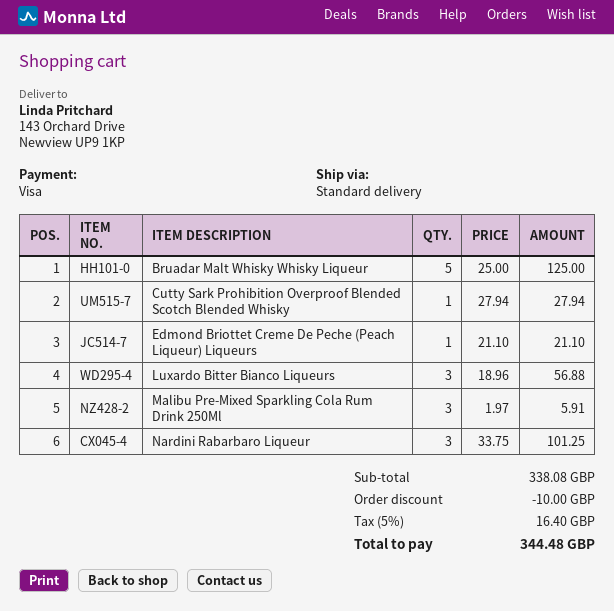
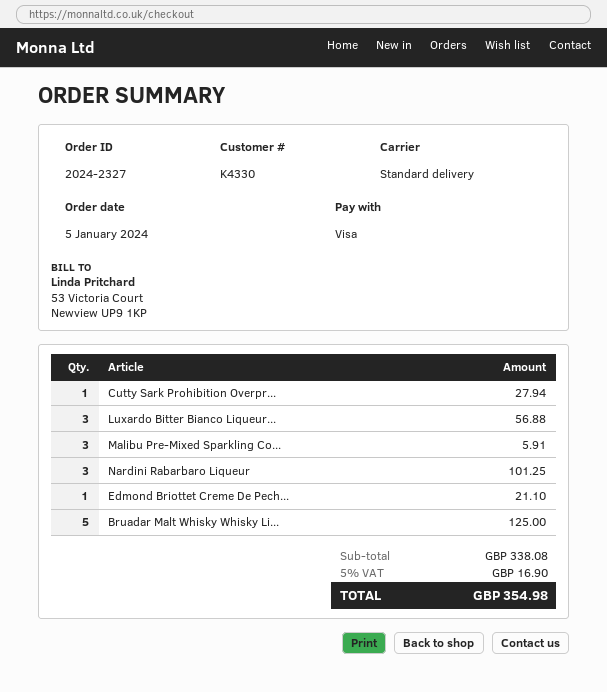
discount: 10.00 -> none
tax: 5% = 16.40 -> 5% = 16.90
total: 344.48 -> 354.98

